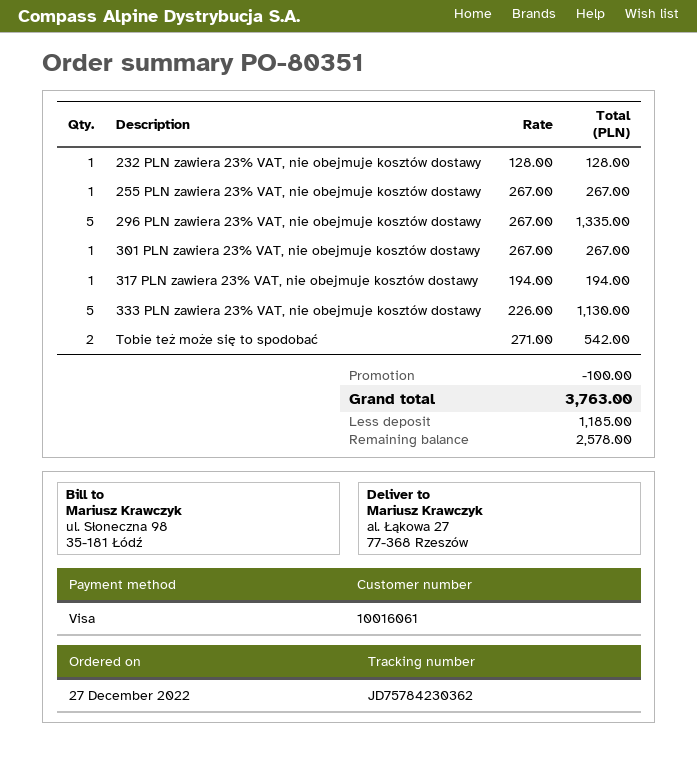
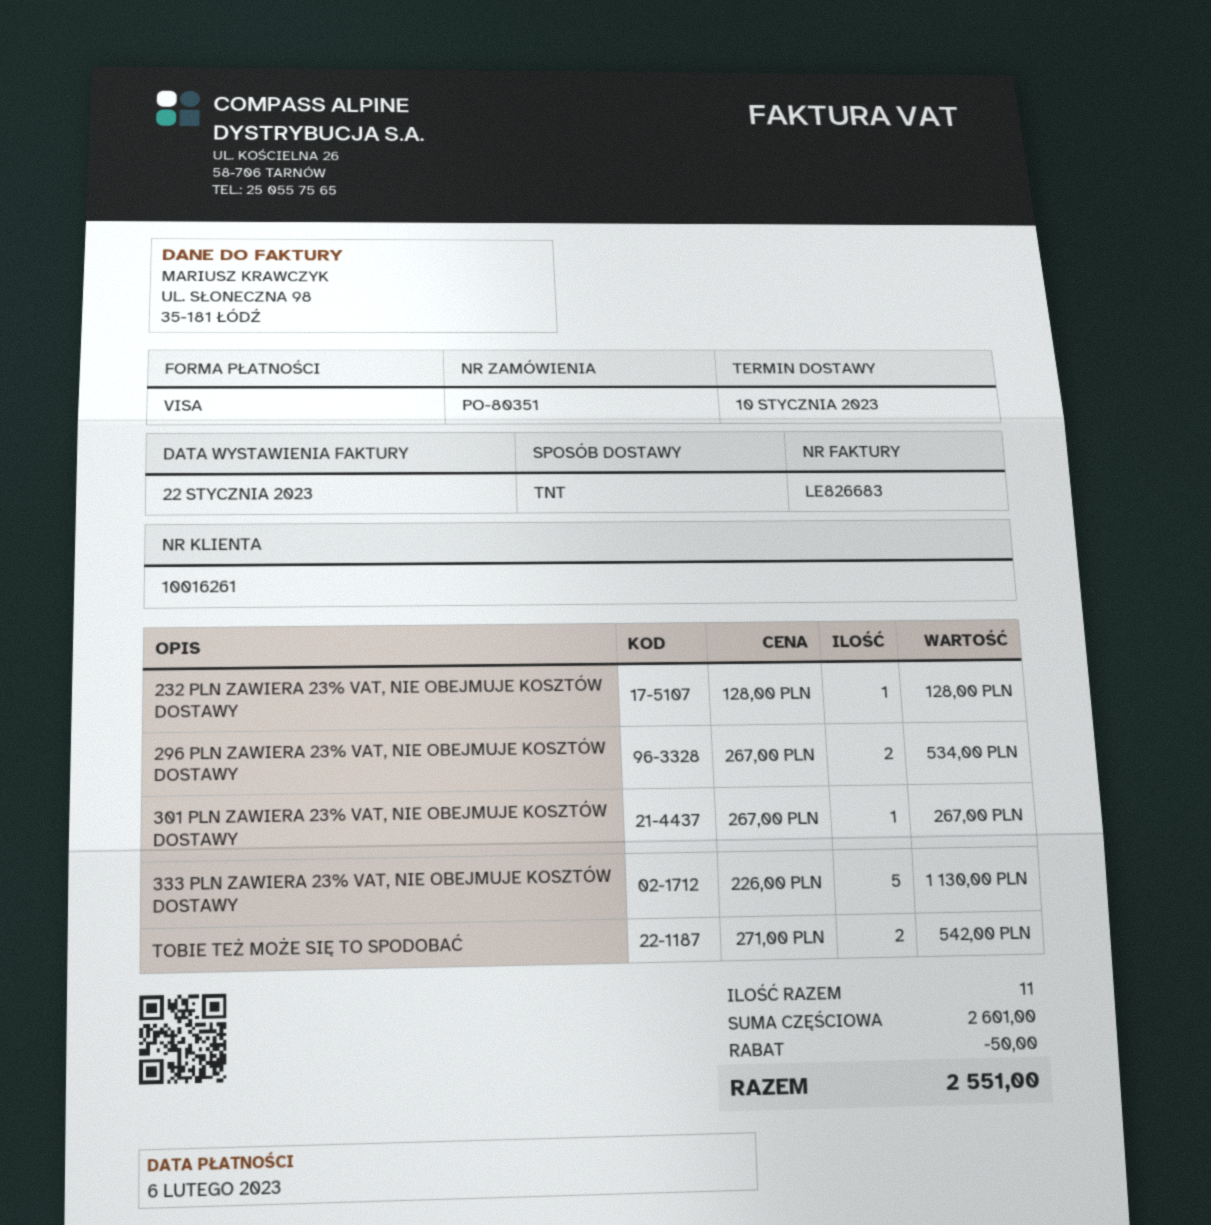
customer number: 10016061 -> 10016261
255 PLN zawiera 23% VAT, nie obejmuje kosztów dostawy: 1 x 267.00 = 267.00 -> none
296 PLN zawiera 23% VAT, nie obejmuje kosztów dostawy: 5 x 267.00 = 1335.00 -> 2 x 267.00 = 534.00
317 PLN zawiera 23% VAT, nie obejmuje kosztów dostawy: 1 x 194.00 = 194.00 -> none
discount: 100.00 -> 50.00
total: 3763.00 -> 2551.00

